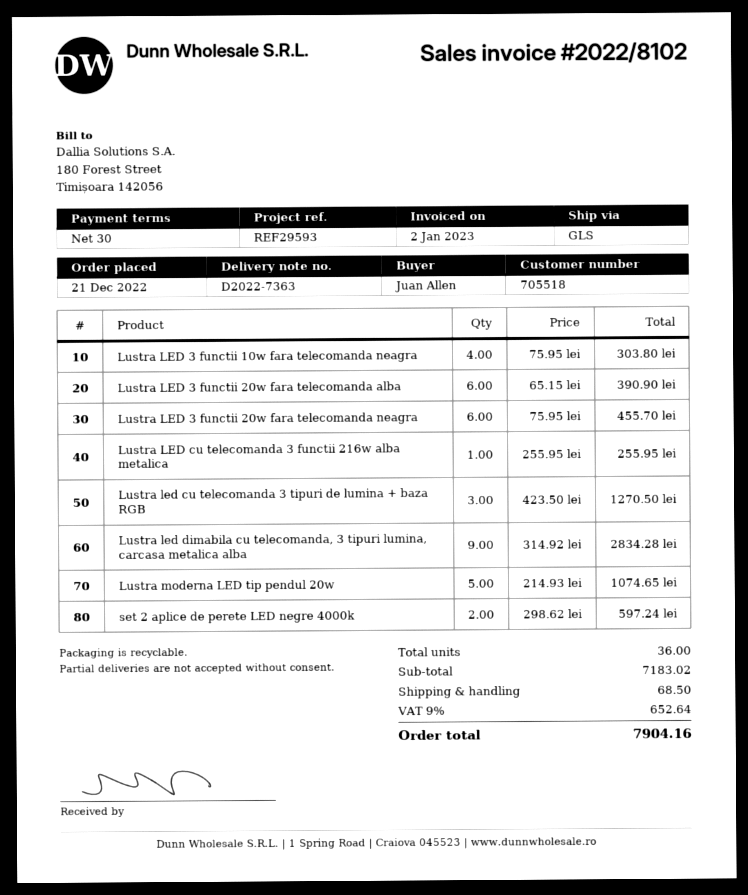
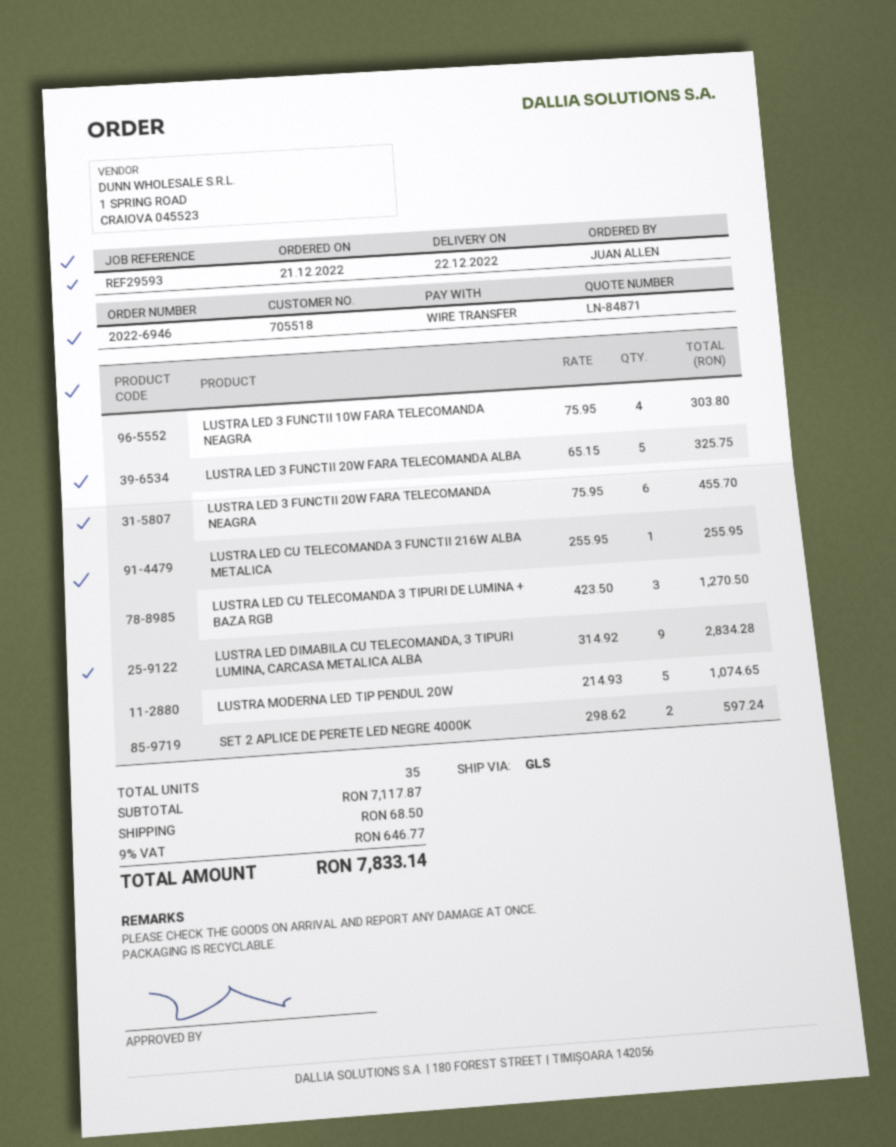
Lustra LED 3 functii 20w fara telecomanda alba: 6 x 65.15 = 390.90 -> 5 x 65.15 = 325.75
total quantity: 36 -> 35
subtotal: 7183.02 -> 7117.87
tax: 9% = 652.64 -> 9% = 646.77
total: 7904.16 -> 7833.14

